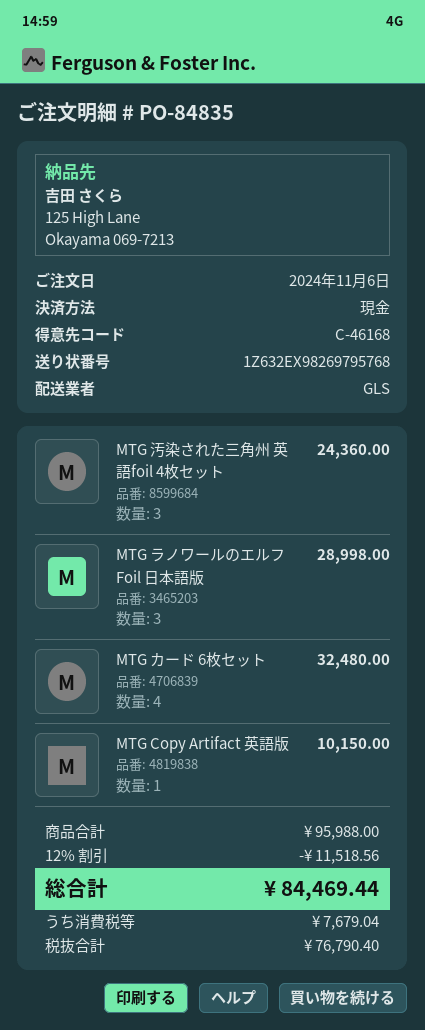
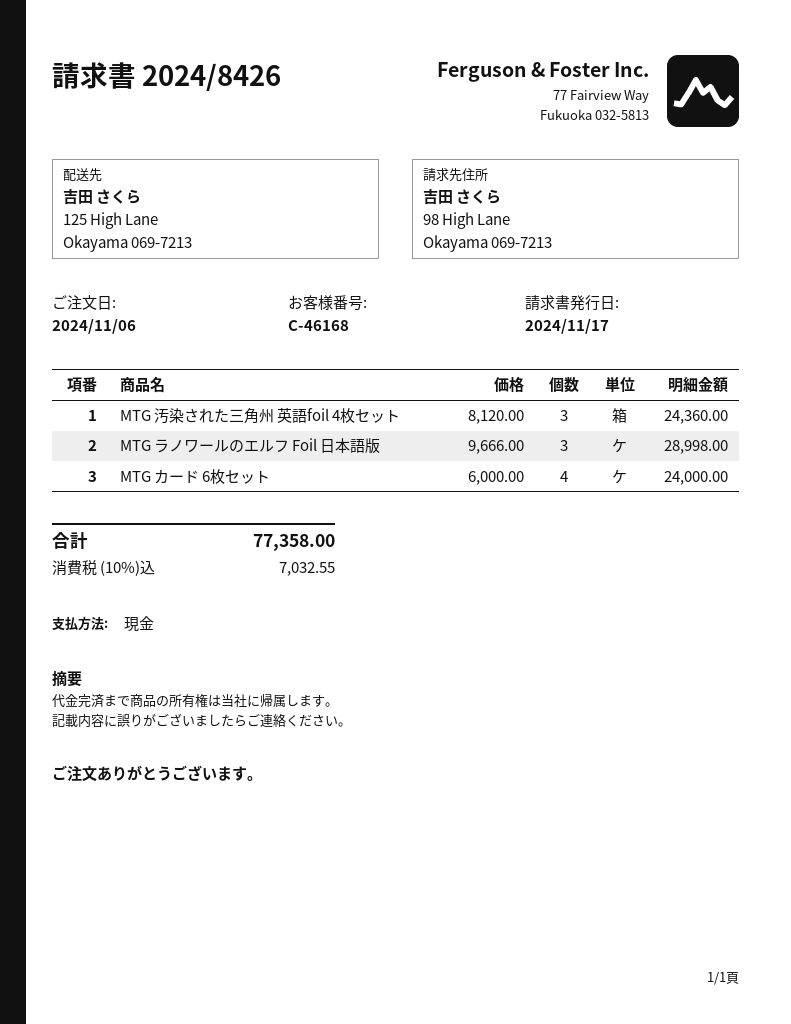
MTG カード 6枚セット: 4 for 32480.00 -> 4 for 24000.00
MTG Copy Artifact 英語版: 1 for 10150.00 -> none
discount: 12% = 11518.56 -> none
tax: 7679.04 -> 7032.55
total: 84469.44 -> 77358.00

